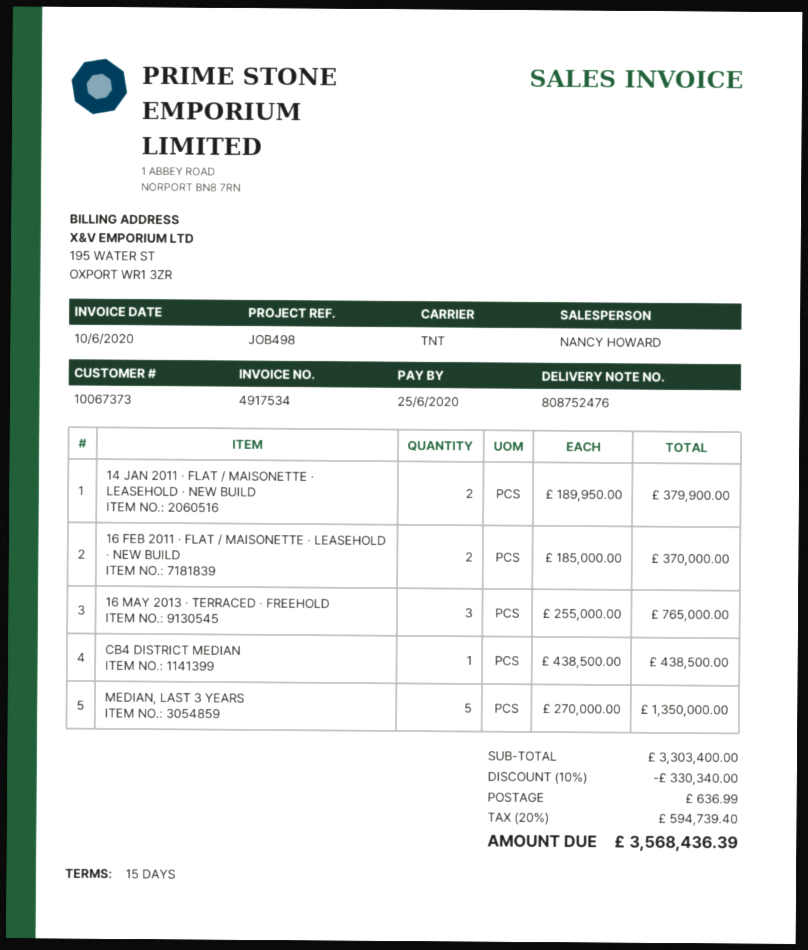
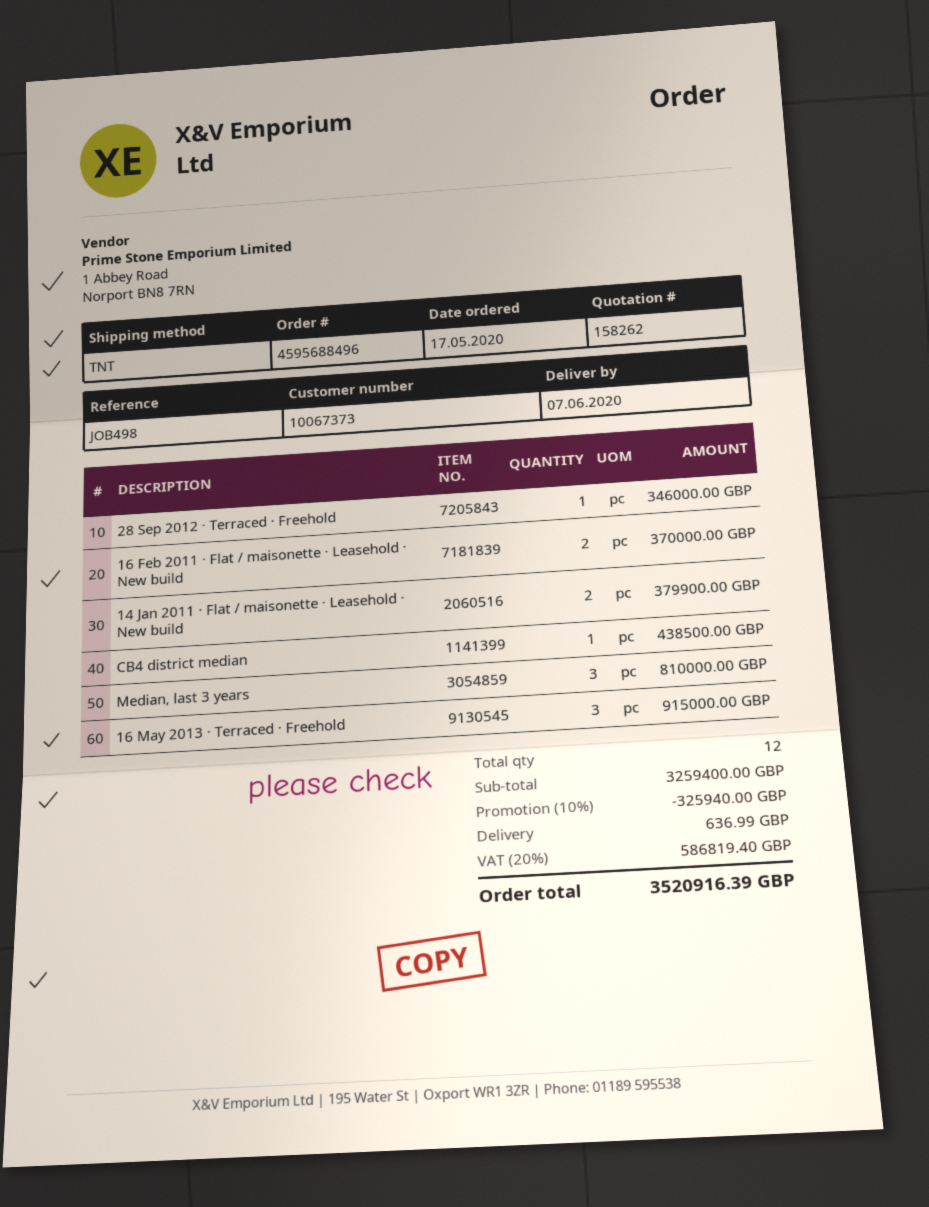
16 MAY 2013 · TERRACED · FREEHOLD: 3 for 765000.00 -> 3 for 915000.00
MEDIAN, LAST 3 YEARS: 5 for 1350000.00 -> 3 for 810000.00
28 Sep 2012 · Terraced · Freehold: none -> 1 for 346000.00
subtotal: 3303400.00 -> 3259400.00
discount: 10% = 330340.00 -> 10% = 325940.00
tax: 20% = 594739.40 -> 20% = 586819.40
total: 3568436.39 -> 3520916.39

